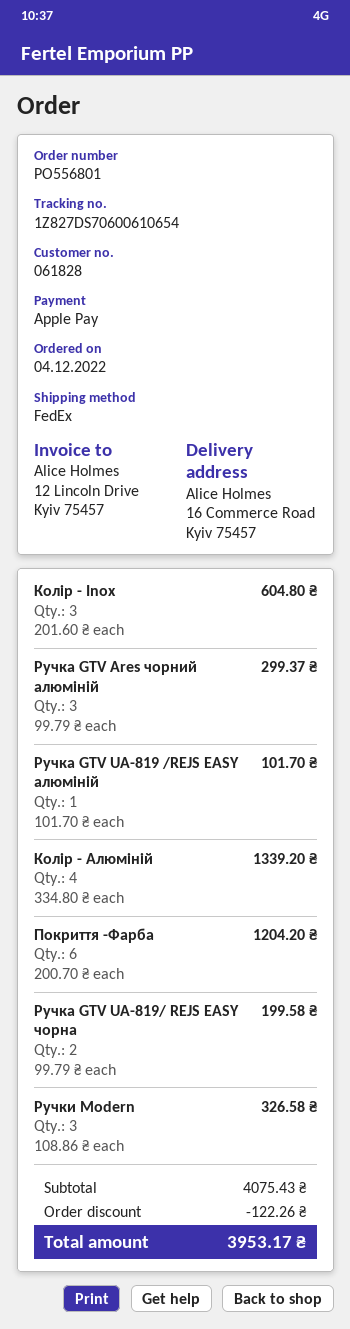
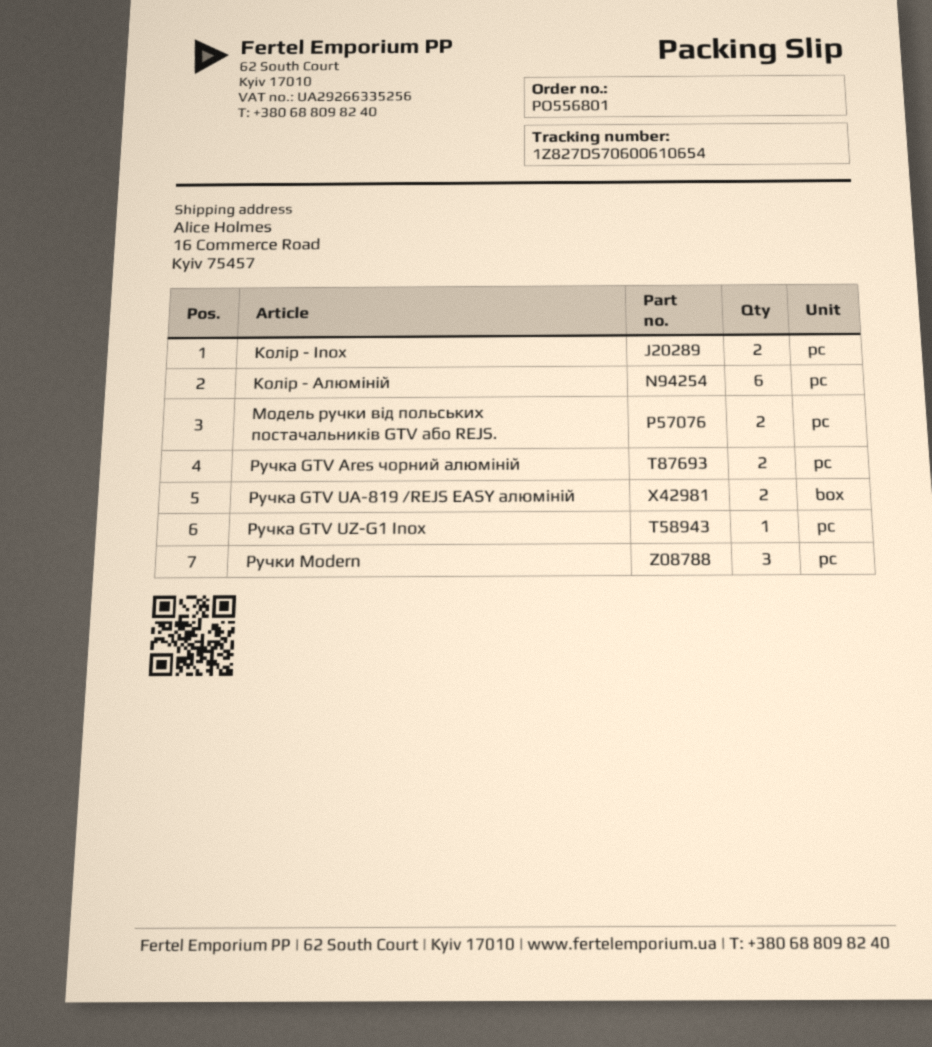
Колір - Inox: 3 -> 2
Ручка GTV Ares чорний алюміній: 3 -> 2
Ручка GTV UA-819 /REJS EASY алюміній: 1 -> 2
Колір - Алюміній: 4 -> 6
Покриття -Фарба: 6 -> none
Ручка GTV UA-819/ REJS EASY чорна: 2 -> none
Модель ручки від польських постачальників GTV або REJS.: none -> 2
Ручка GTV UZ-G1 Inox: none -> 1

